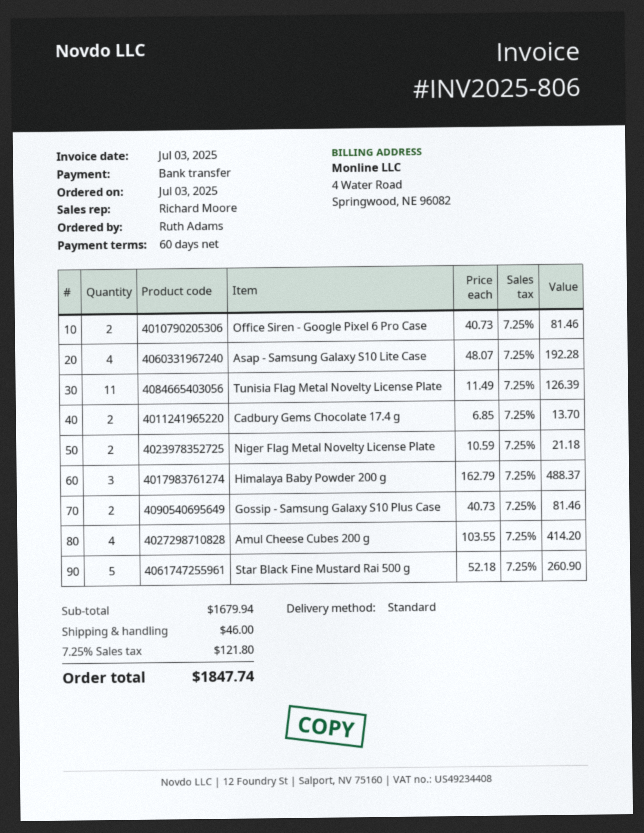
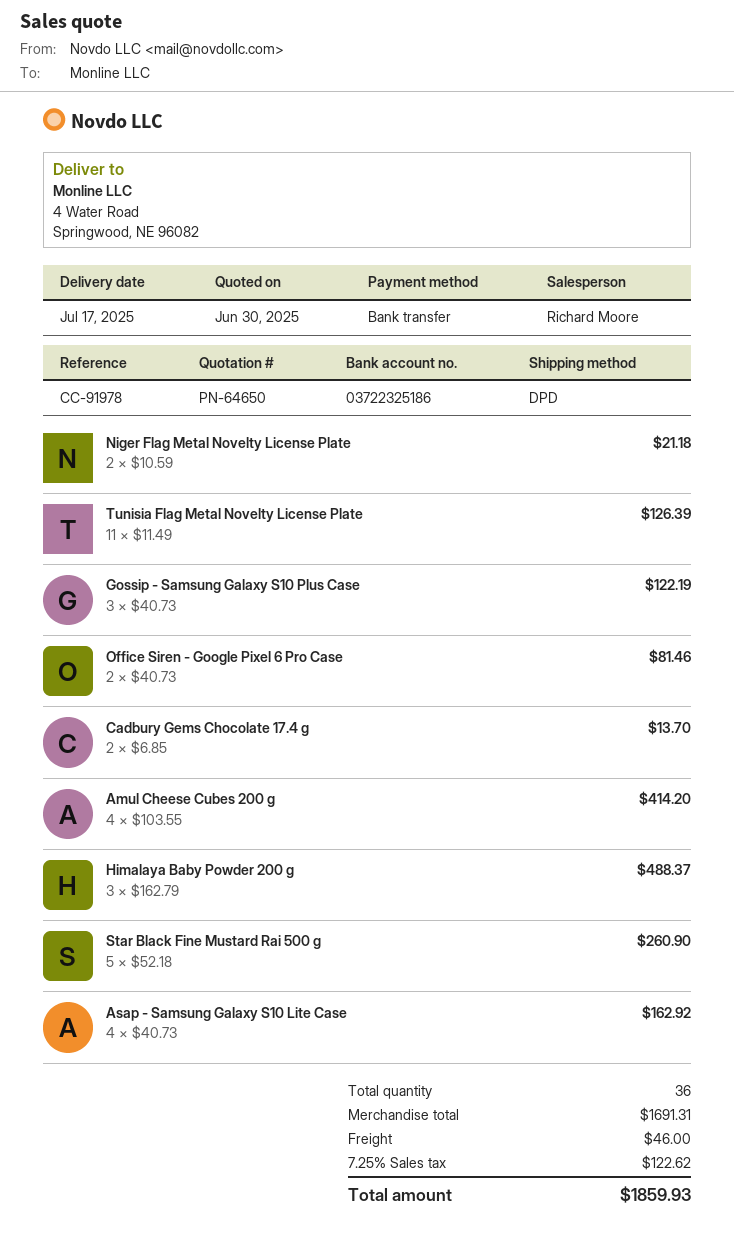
shipping method: standard -> DPD
Asap - Samsung Galaxy S10 Lite Case: 4 x 48.07 = 192.28 -> 4 x 40.73 = 162.92
Gossip - Samsung Galaxy S10 Plus Case: 2 x 40.73 = 81.46 -> 3 x 40.73 = 122.19
subtotal: 1679.94 -> 1691.31
tax: 7.25% = 121.80 -> 7.25% = 122.62
total: 1847.74 -> 1859.93

